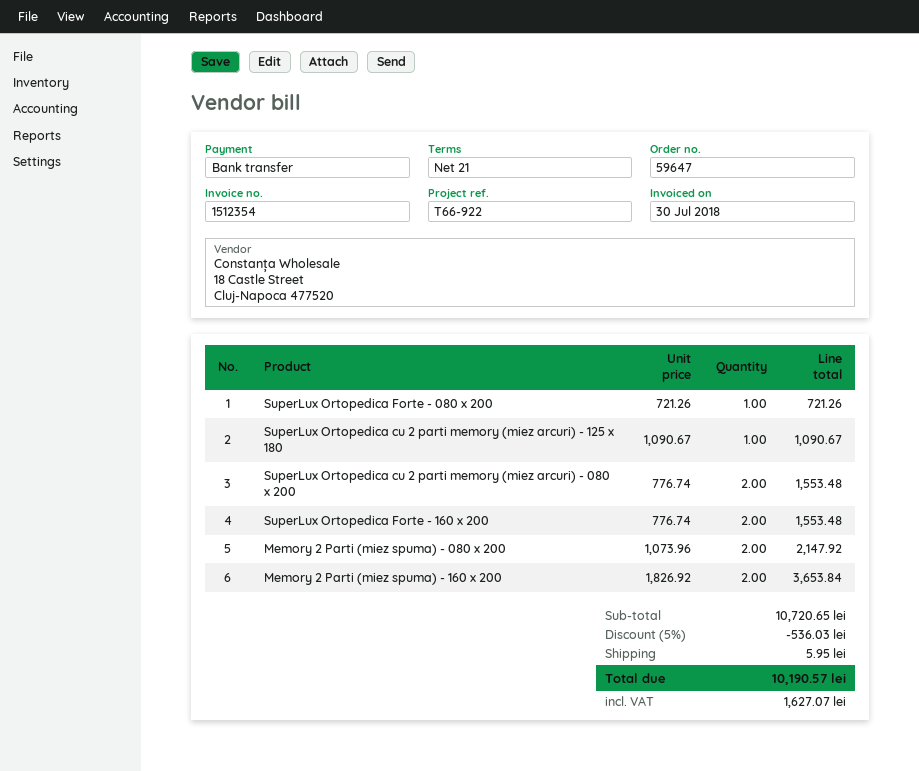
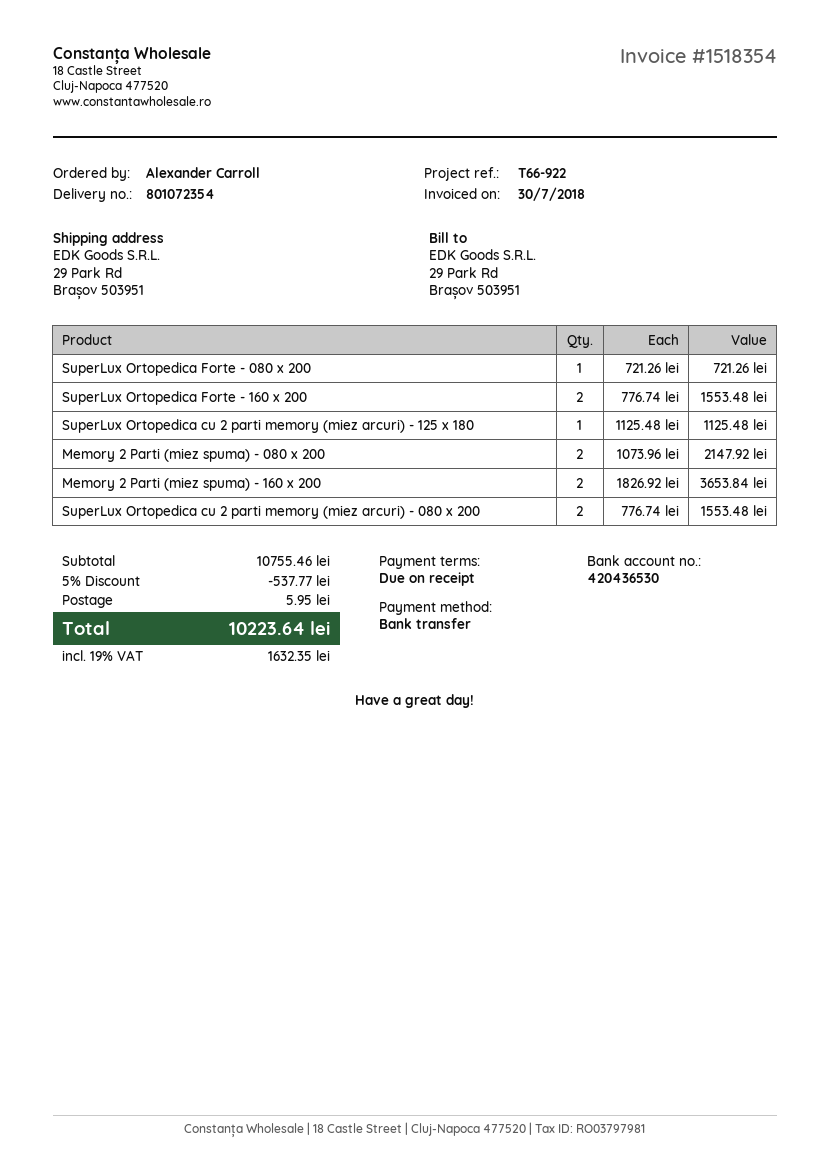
invoice number: 1512354 -> 1518354
payment terms: 21 days -> on receipt
SuperLux Ortopedica cu 2 parti memory (miez arcuri) - 125 x 180: 1 x 1090.67 = 1090.67 -> 1 x 1125.48 = 1125.48
subtotal: 10720.65 -> 10755.46
discount: 5% = 536.03 -> 5% = 537.77
tax: 1627.07 -> 1632.35
total: 10190.57 -> 10223.64

